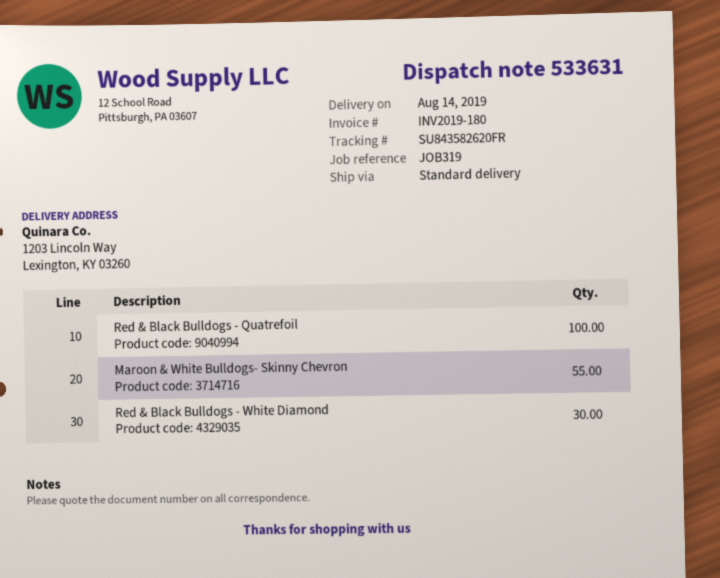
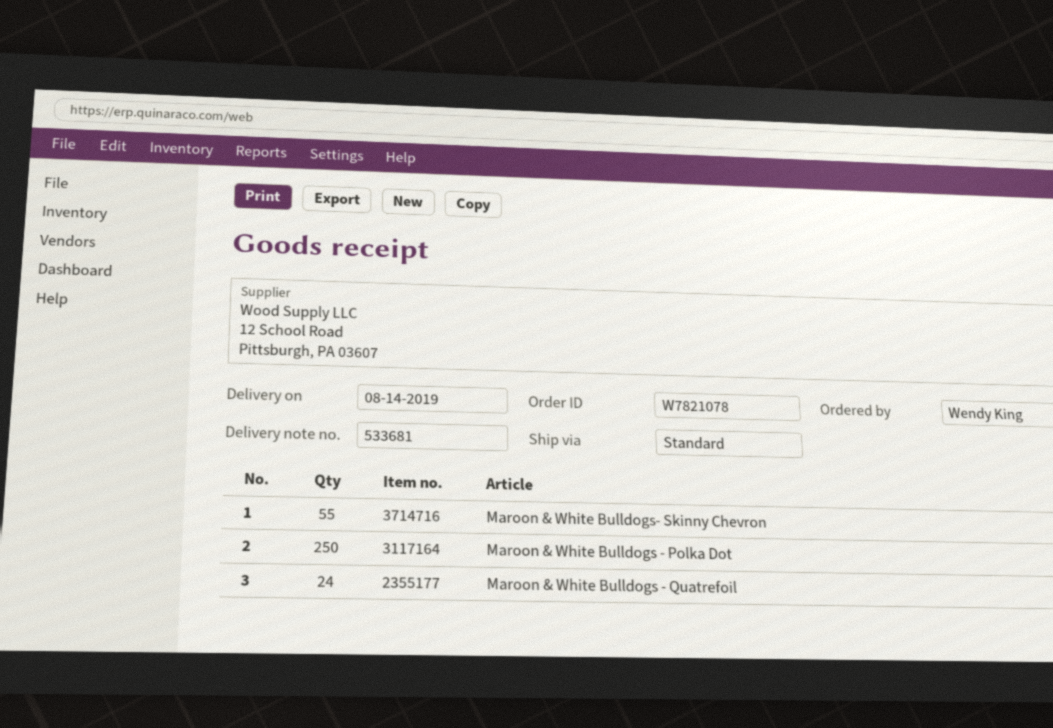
delivery note number: 533631 -> 533681
Red & Black Bulldogs - Quatrefoil: 100 -> none
Red & Black Bulldogs - White Diamond: 30 -> none
Maroon & White Bulldogs - Polka Dot: none -> 250
Maroon & White Bulldogs - Quatrefoil: none -> 24

